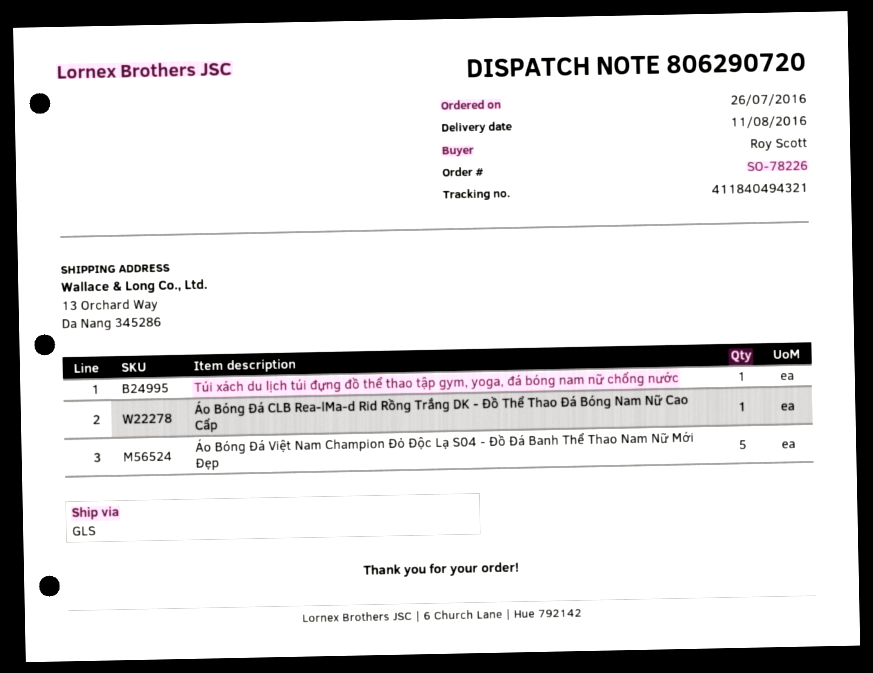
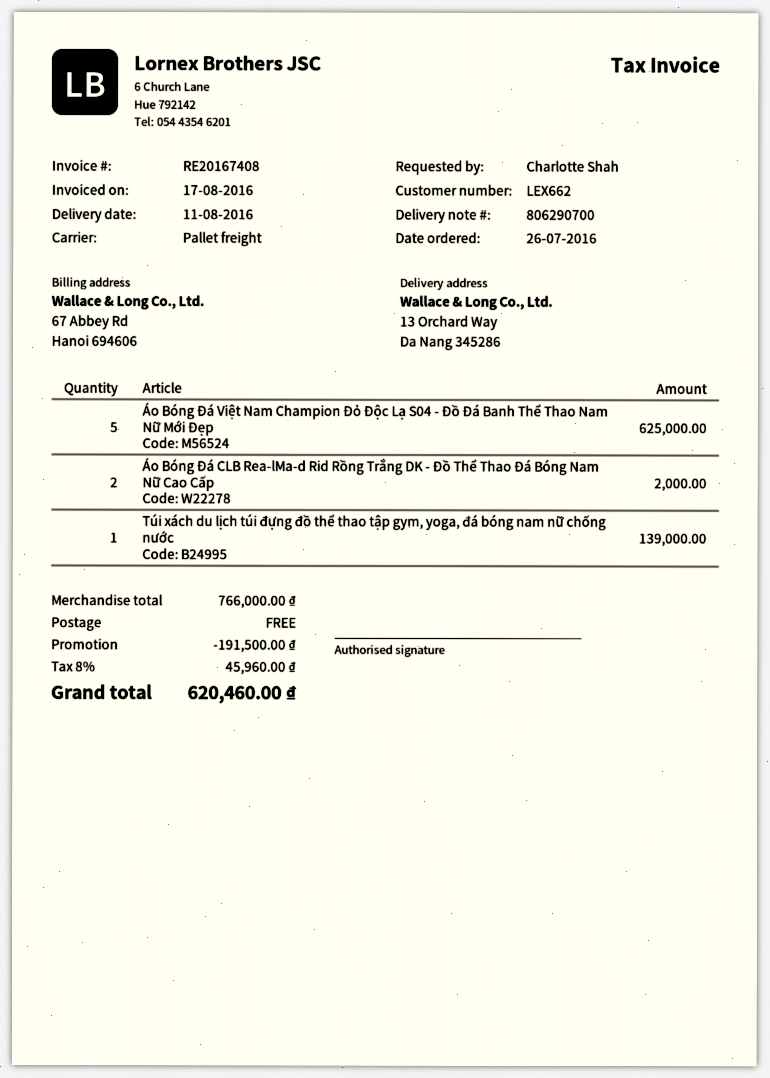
delivery note number: 806290720 -> 806290700
ordered by: Roy Scott -> Charlotte Shah
shipping method: GLS -> pallet freight
Áo Bóng Đá CLB Rea-lMa-d Rid Rồng Trắng DK - Đồ Thể Thao Đá Bóng Nam Nữ Cao Cấp: 1 -> 2

